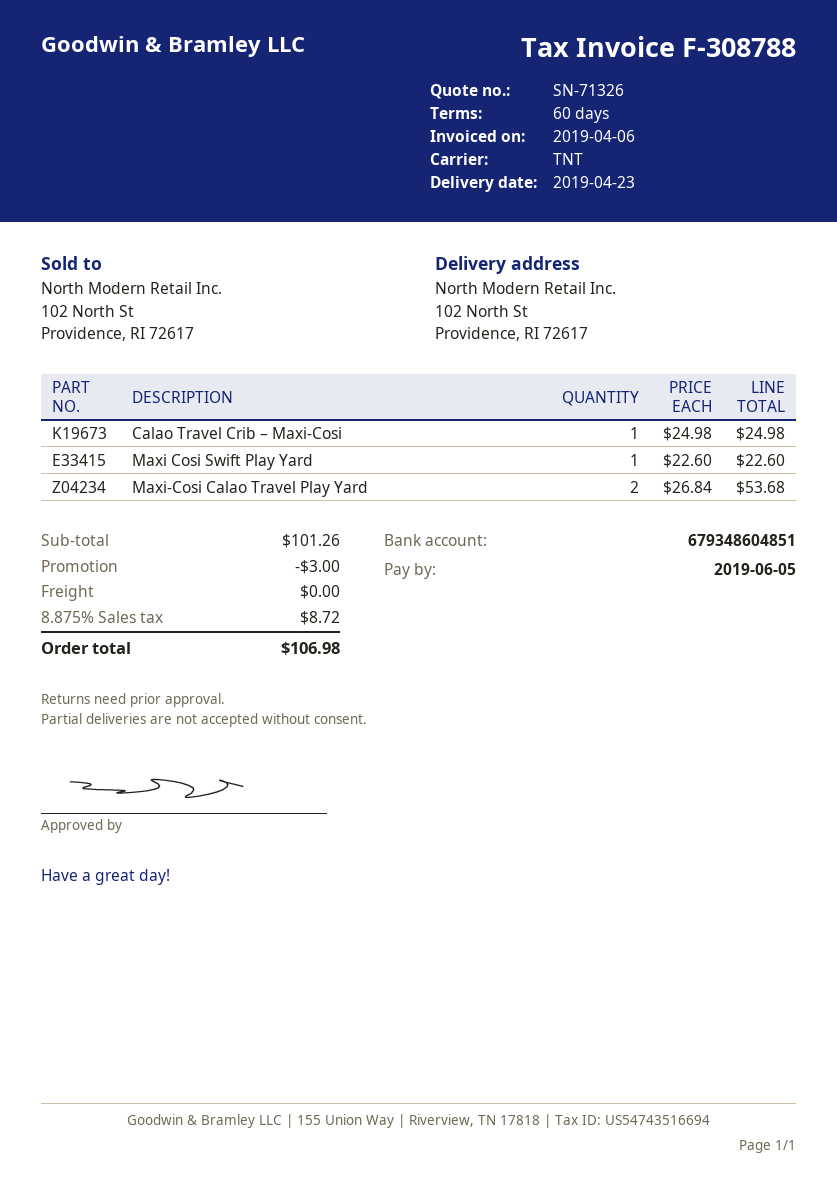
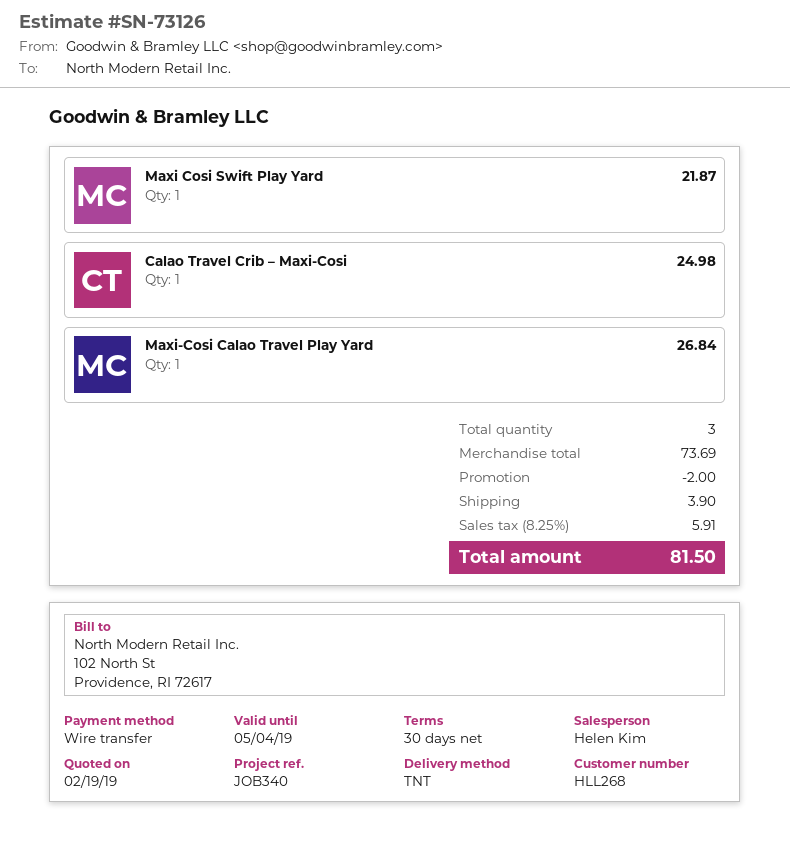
quote number: SN-71326 -> SN-73126
payment terms: 60 days -> 30 days
Maxi Cosi Swift Play Yard: 1 for 22.60 -> 1 for 21.87
Maxi-Cosi Calao Travel Play Yard: 2 for 53.68 -> 1 for 26.84
subtotal: 101.26 -> 73.69
discount: 3.00 -> 2.00
shipping: 0.00 -> 3.90
tax: 8.875% = 8.72 -> 8.25% = 5.91
total: 106.98 -> 81.50

